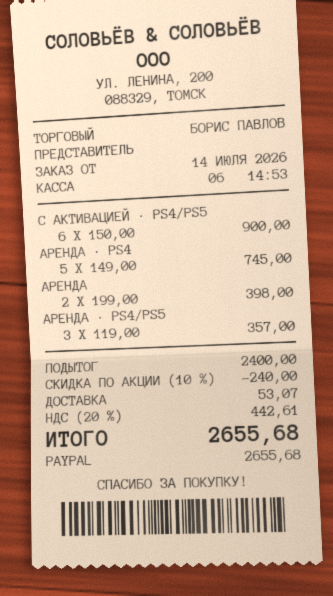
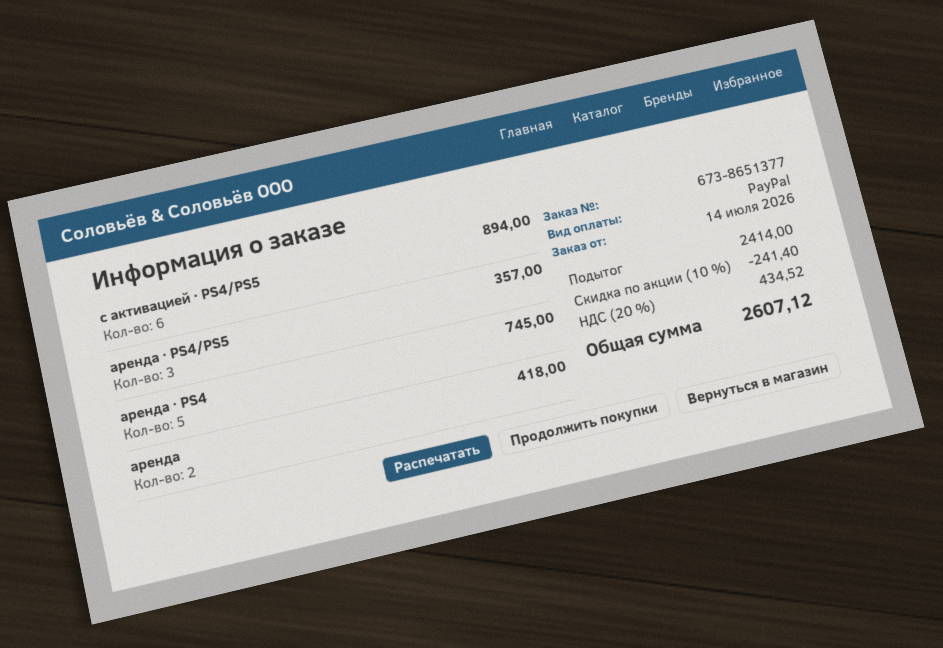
С АКТИВАЦИЕЙ · PS4/PS5: 6 for 900.00 -> 6 for 894.00
АРЕНДА: 2 for 398.00 -> 2 for 418.00
subtotal: 2400.00 -> 2414.00
discount: 10% = 240.00 -> 10% = 241.40
shipping: 53.07 -> none
tax: 20% = 442.61 -> 20% = 434.52
total: 2655.68 -> 2607.12

